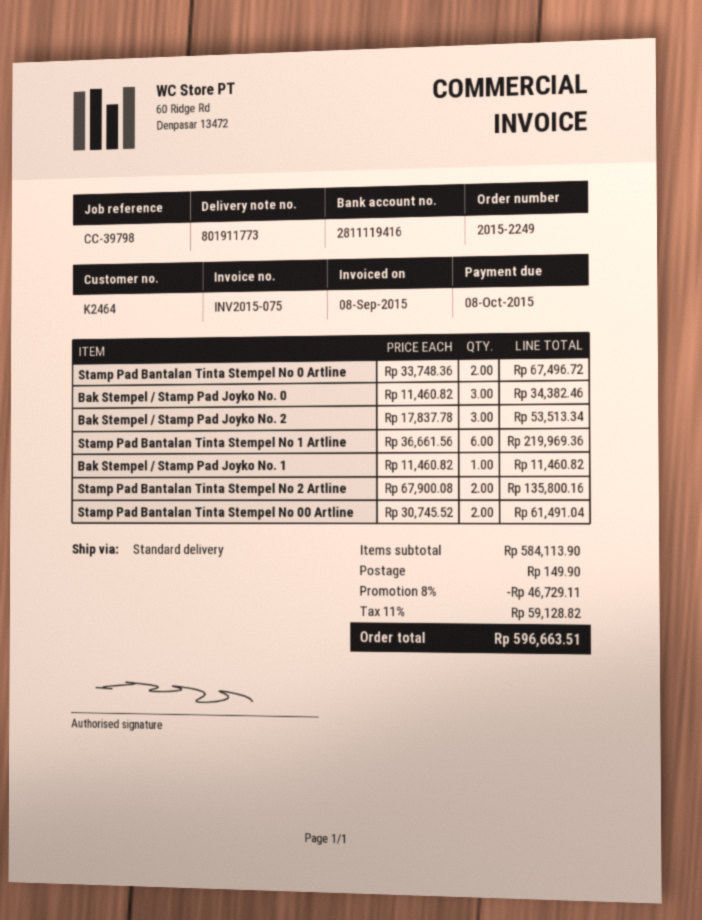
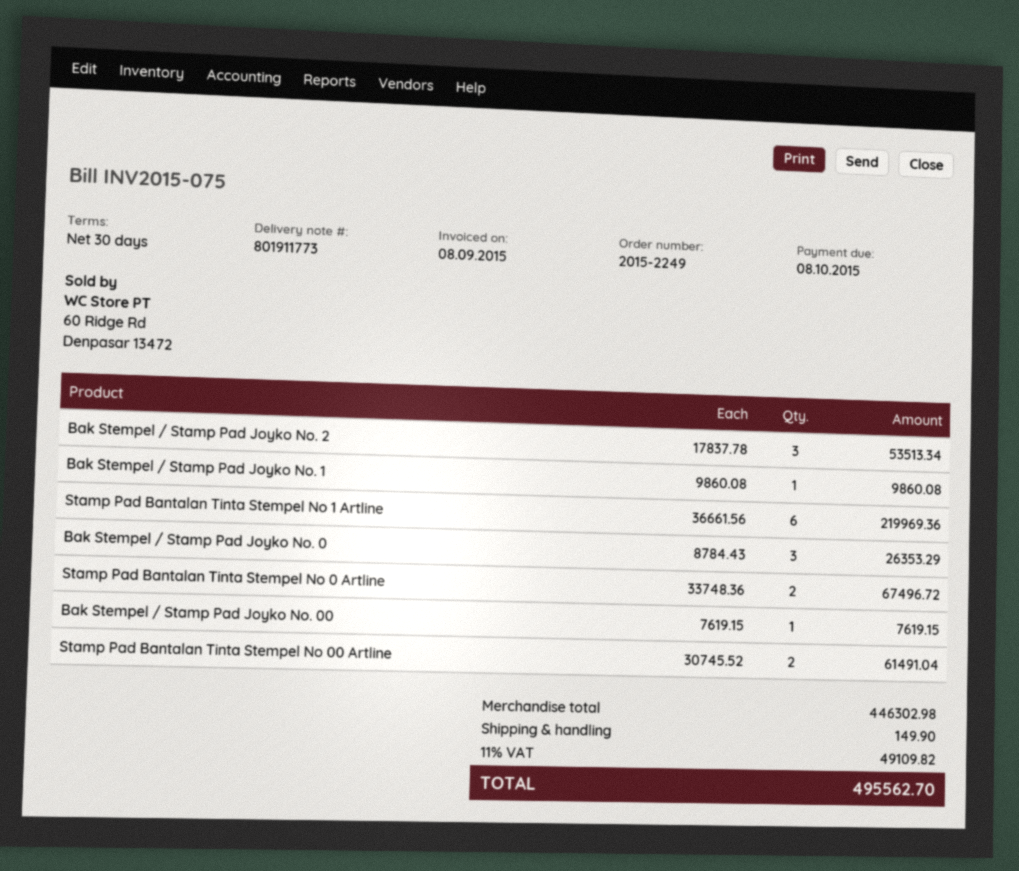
Bak Stempel / Stamp Pad Joyko No. 0: 3 x 11460.82 = 34382.46 -> 3 x 8784.43 = 26353.29
Bak Stempel / Stamp Pad Joyko No. 1: 1 x 11460.82 = 11460.82 -> 1 x 9860.08 = 9860.08
Stamp Pad Bantalan Tinta Stempel No 2 Artline: 2 x 67900.08 = 135800.16 -> none
Bak Stempel / Stamp Pad Joyko No. 00: none -> 1 x 7619.15 = 7619.15
subtotal: 584113.90 -> 446302.98
discount: 8% = 46729.11 -> none
tax: 11% = 59128.82 -> 11% = 49109.82
total: 596663.51 -> 495562.70

